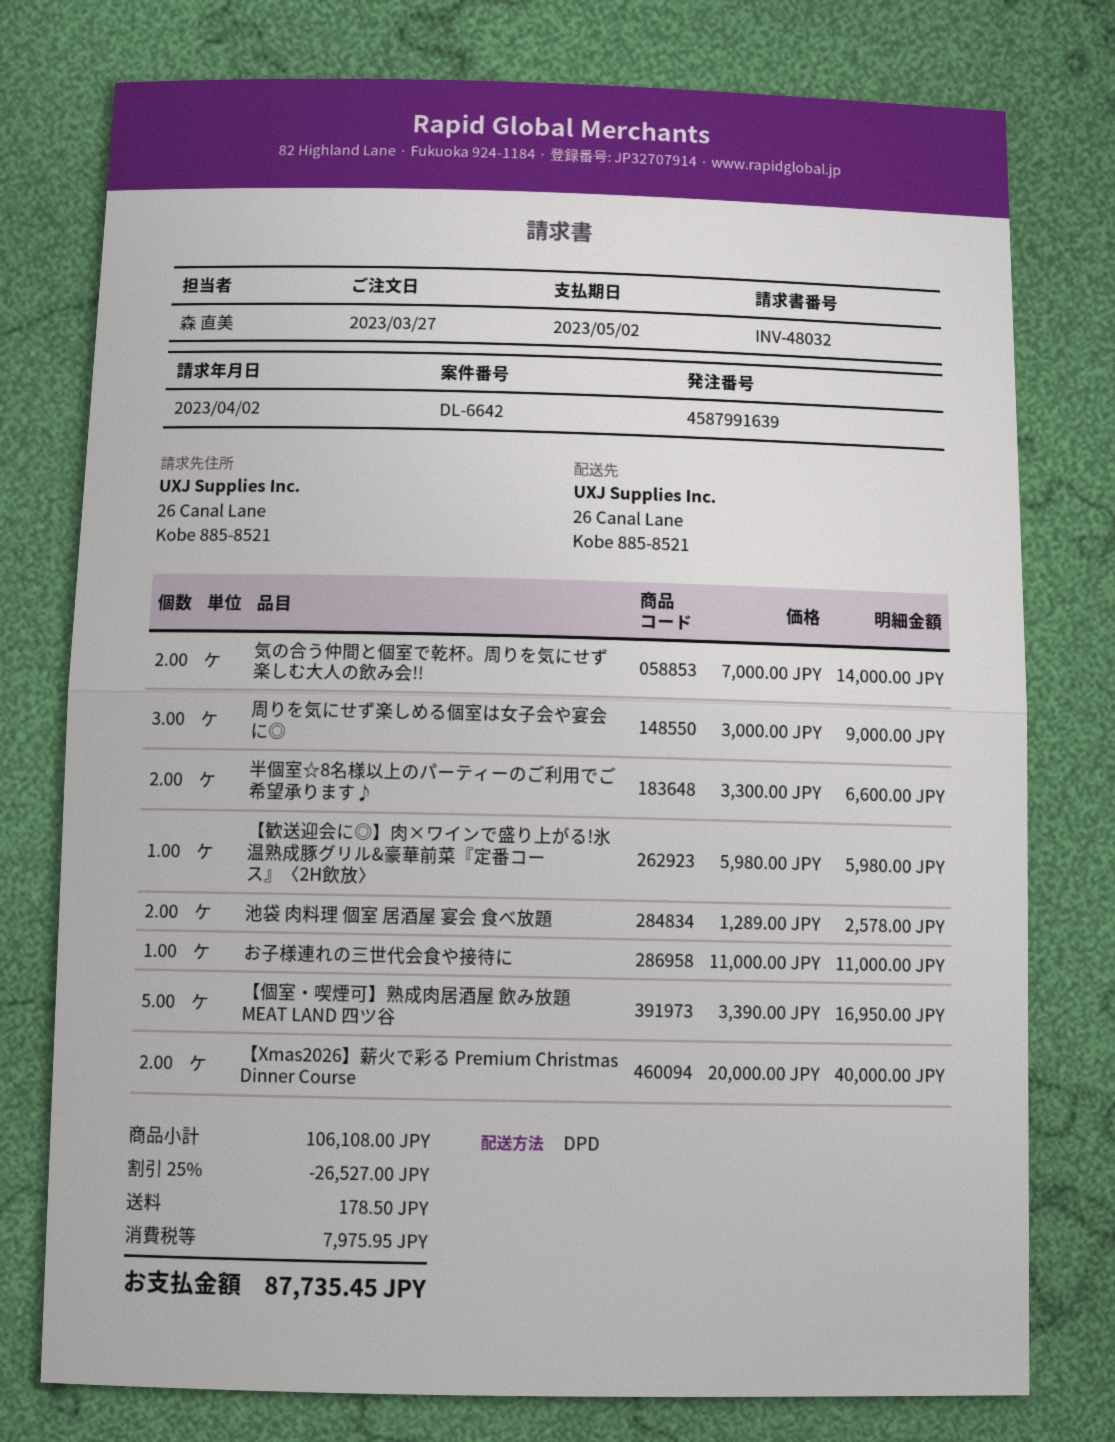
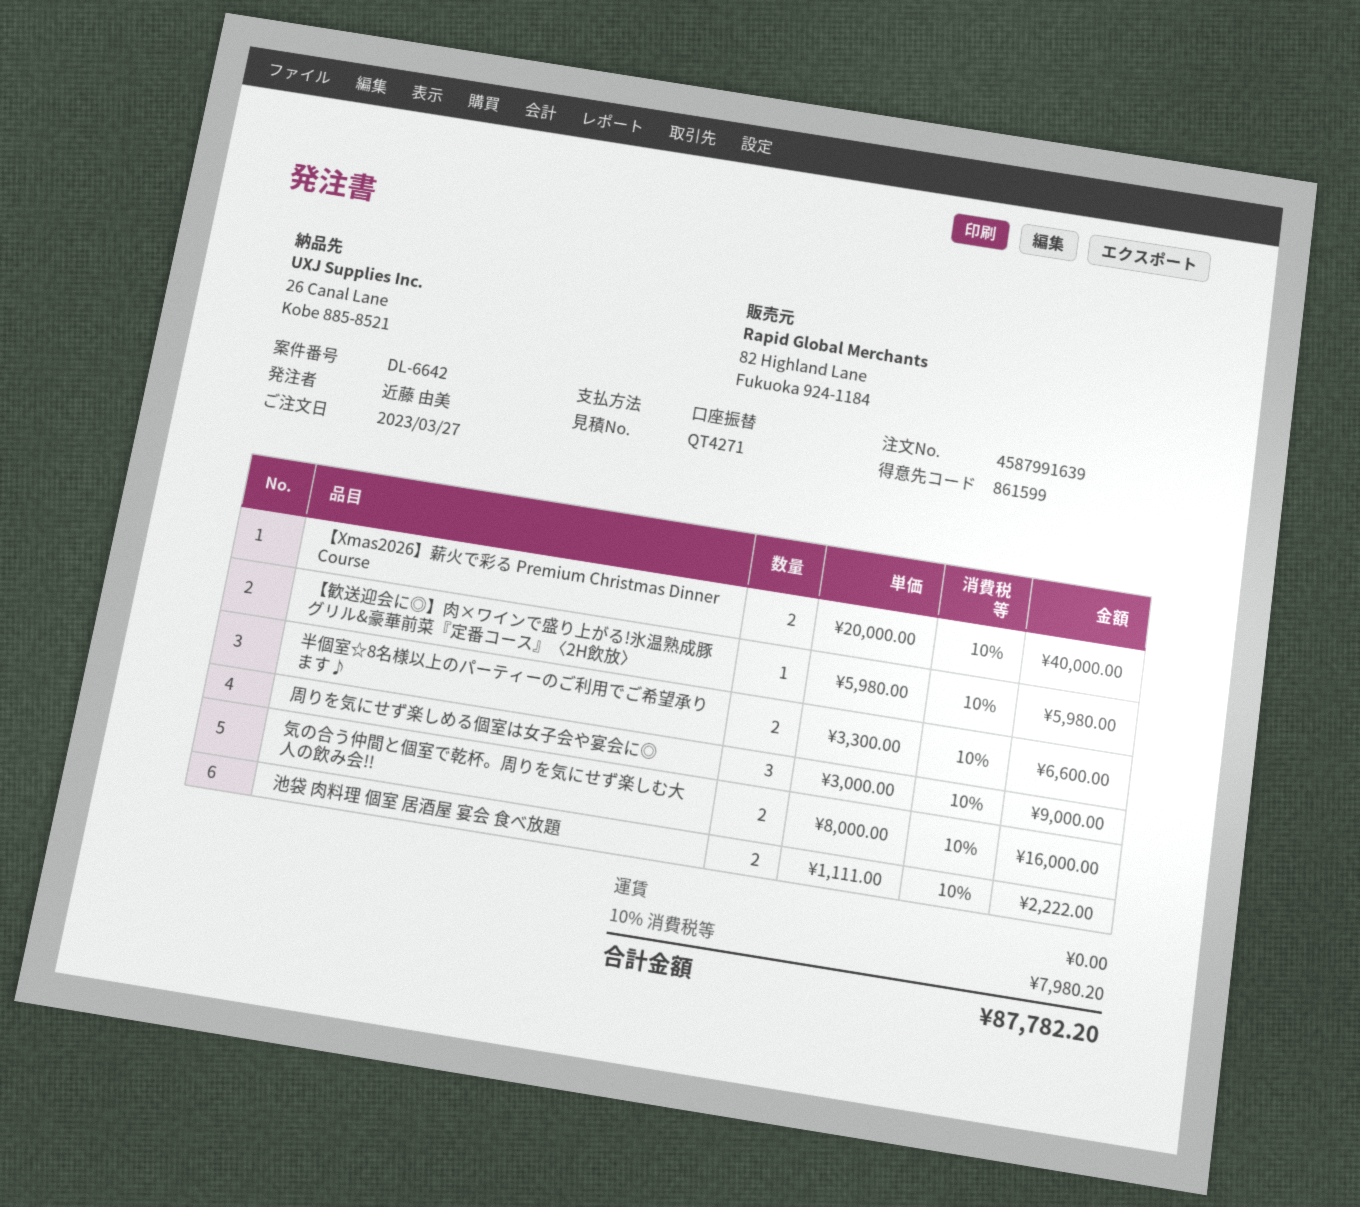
気の合う仲間と個室で乾杯。周りを気にせず楽しむ大人の飲み会!!: 2 x 7000.00 = 14000.00 -> 2 x 8000.00 = 16000.00
池袋 肉料理 個室 居酒屋 宴会 食べ放題: 2 x 1289.00 = 2578.00 -> 2 x 1111.00 = 2222.00
お子様連れの三世代会食や接待に: 1 x 11000.00 = 11000.00 -> none
【個室・喫煙可】熟成肉居酒屋 飲み放題 MEAT LAND 四ツ谷: 5 x 3390.00 = 16950.00 -> none
discount: 25% = 26527.00 -> none
shipping: 178.50 -> 0.00
tax: 7975.95 -> 7980.20
total: 87735.45 -> 87782.20

